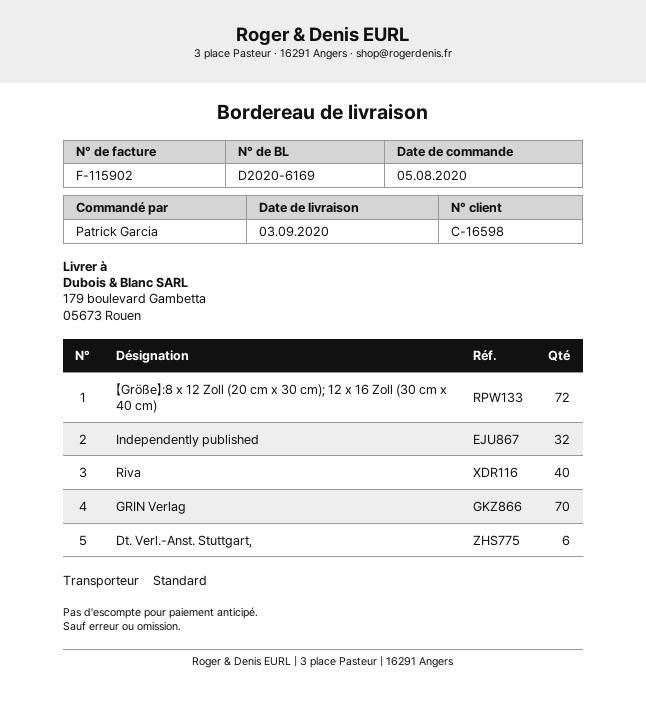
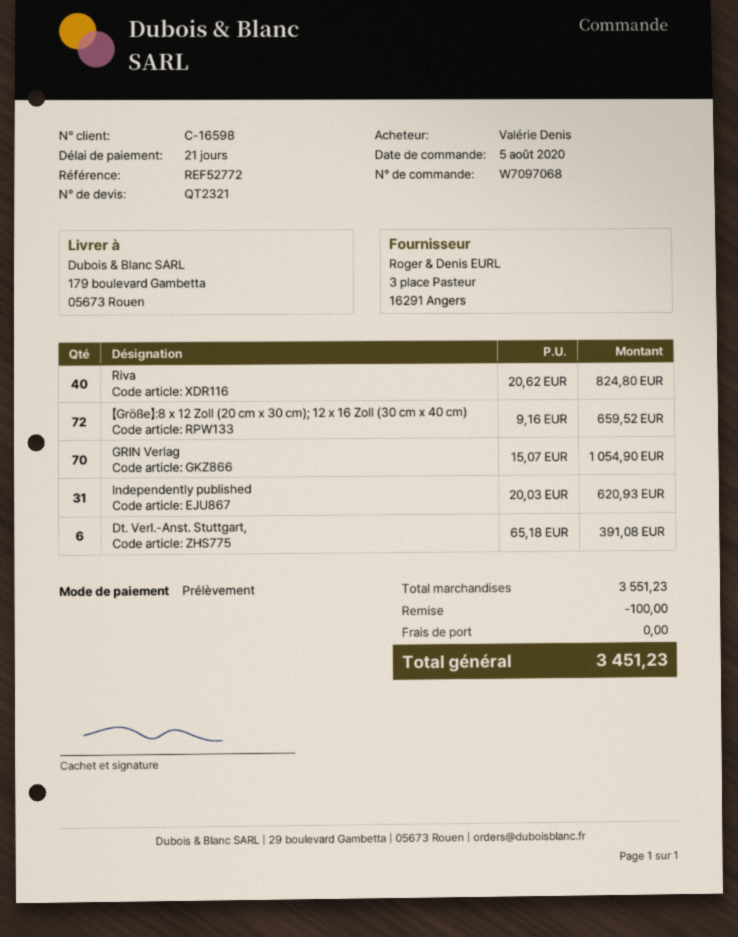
ordered by: Patrick Garcia -> Valérie Denis
Independently published: 32 -> 31

